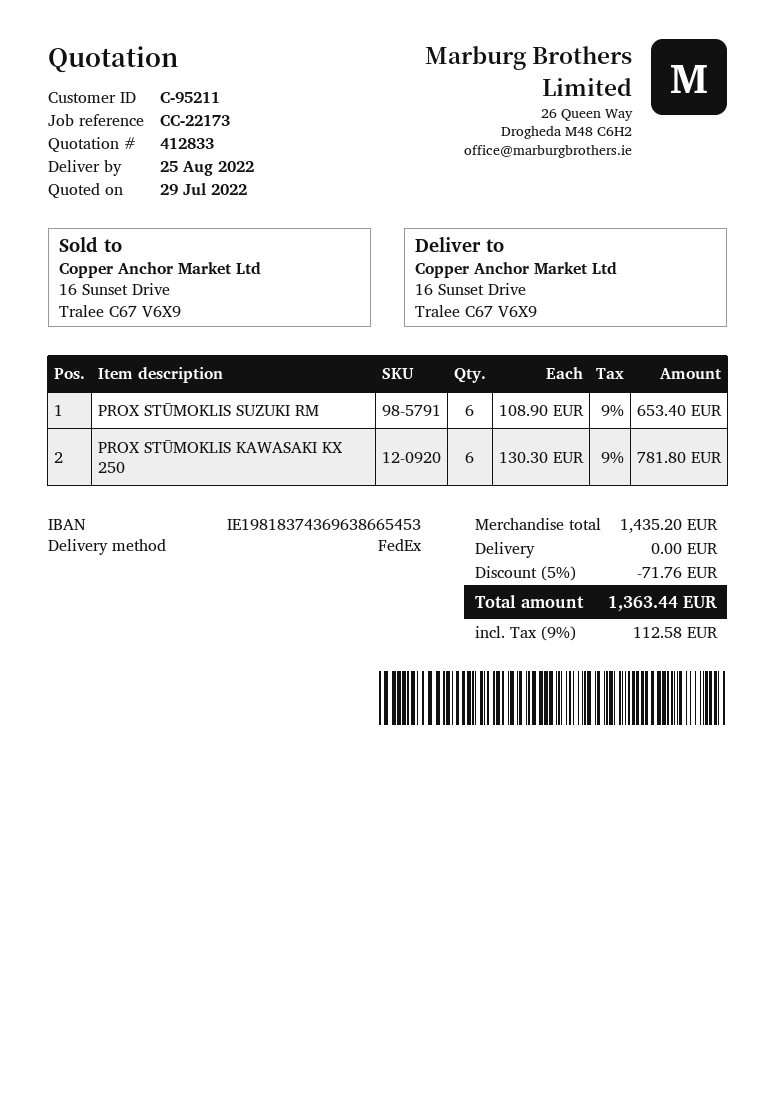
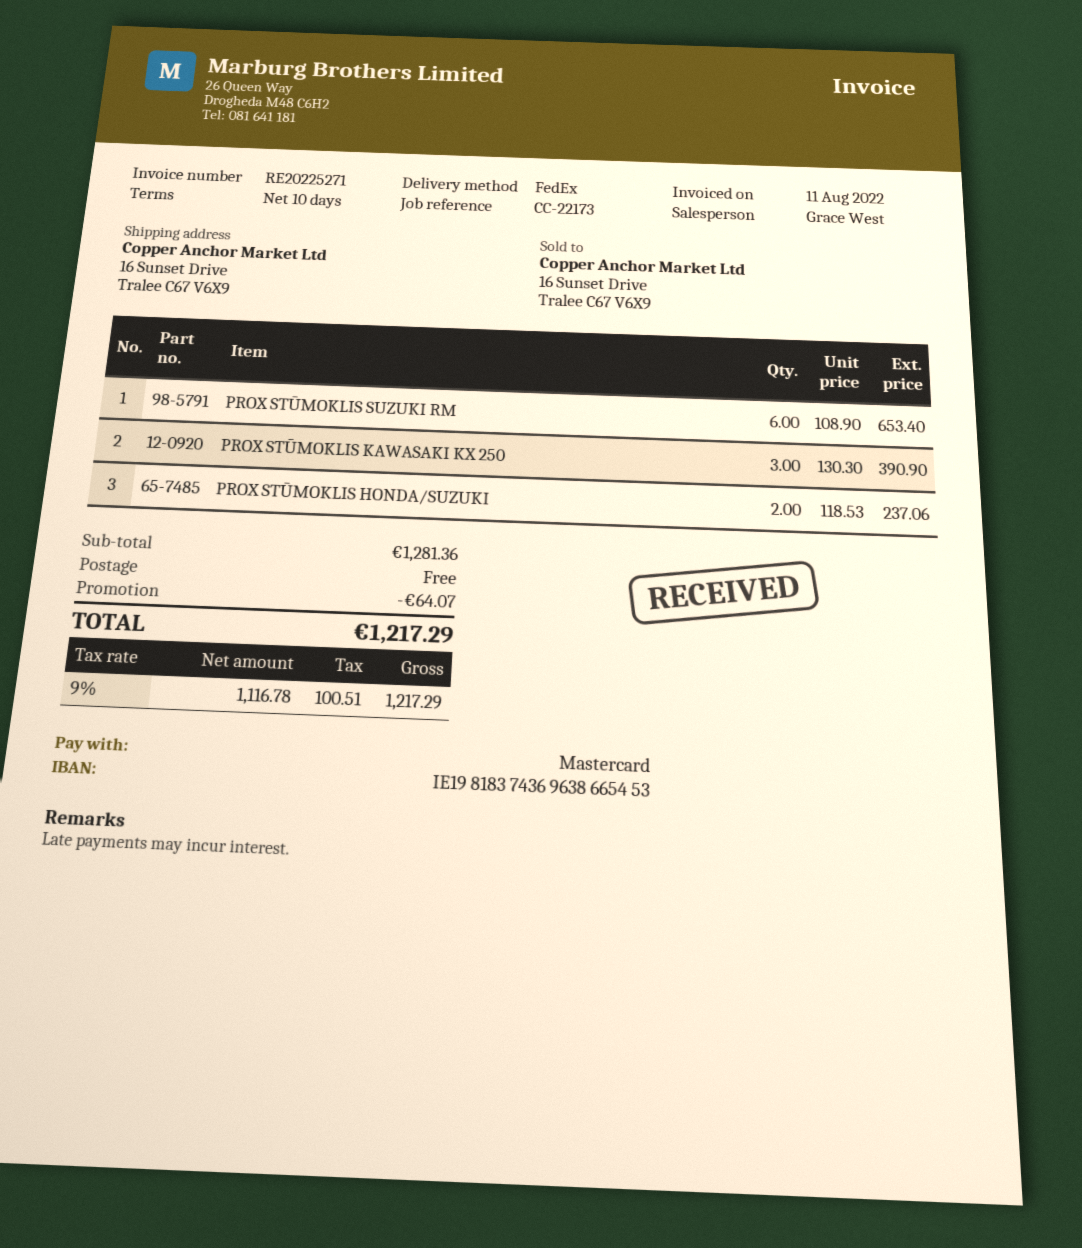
PROX STŪMOKLIS KAWASAKI KX 250: 6 x 130.30 = 781.80 -> 3 x 130.30 = 390.90
PROX STŪMOKLIS HONDA/SUZUKI: none -> 2 x 118.53 = 237.06
subtotal: 1435.20 -> 1281.36
discount: 71.76 -> 64.07
tax: 9% = 112.58 -> 9% = 100.51
total: 1363.44 -> 1217.29

